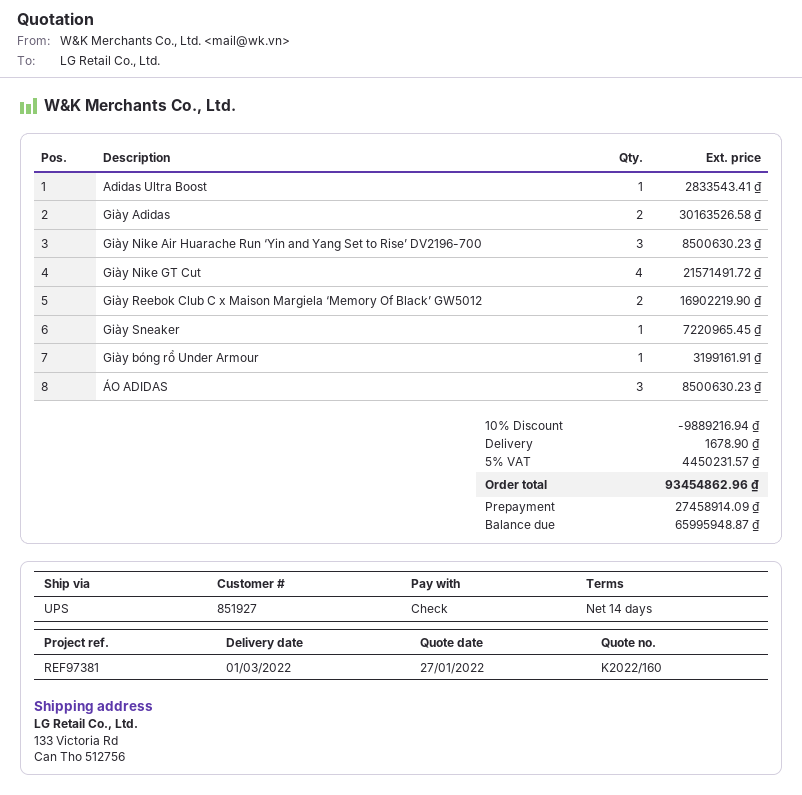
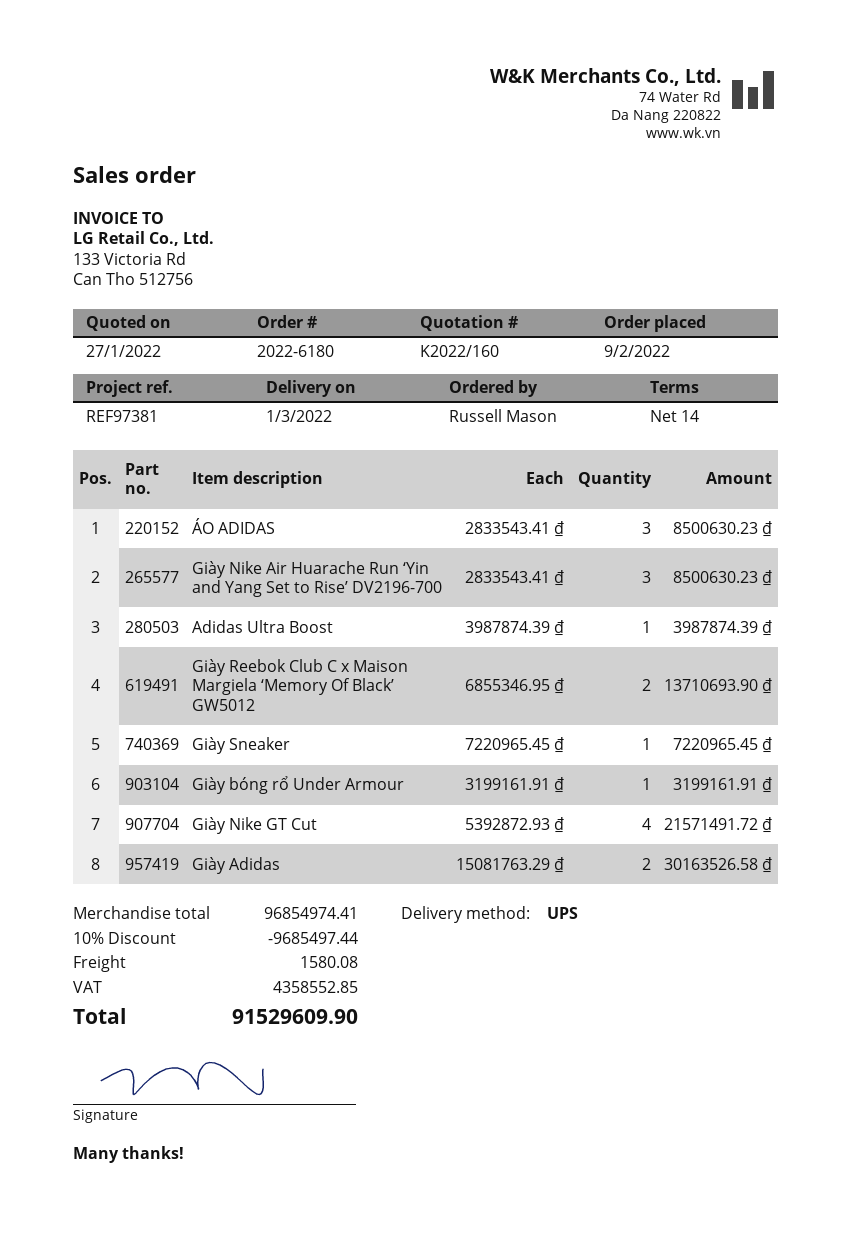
Adidas Ultra Boost: 1 for 2833543.41 -> 1 for 3987874.39
Giày Reebok Club C x Maison Margiela ‘Memory Of Black’ GW5012: 2 for 16902219.90 -> 2 for 13710693.90
discount: 10% = 9889216.94 -> 10% = 9685497.44
shipping: 1678.90 -> 1580.08
tax: 4450231.57 -> 4358552.85
total: 93454862.96 -> 91529609.90

